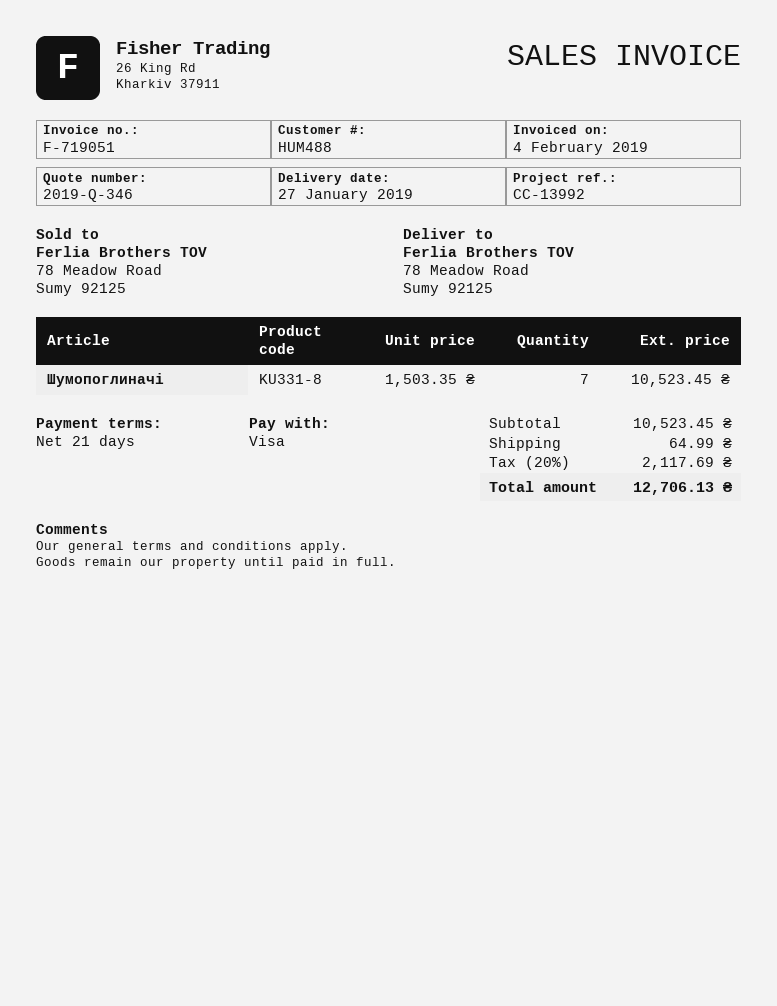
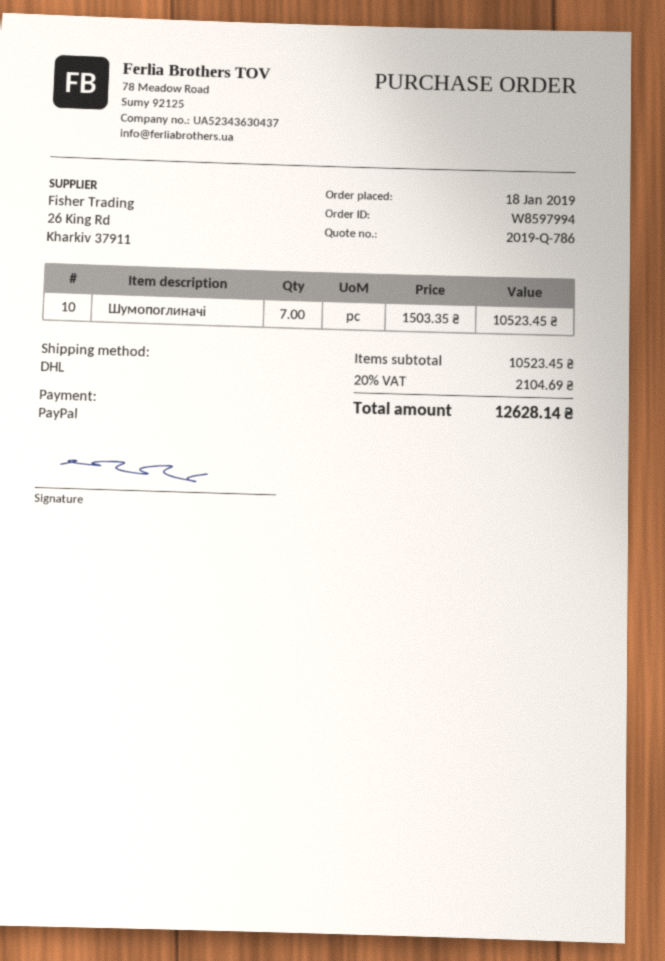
quote number: 2019-Q-346 -> 2019-Q-786
payment method: Visa -> PayPal
shipping: 64.99 -> none
tax: 20% = 2117.69 -> 20% = 2104.69
total: 12706.13 -> 12628.14

